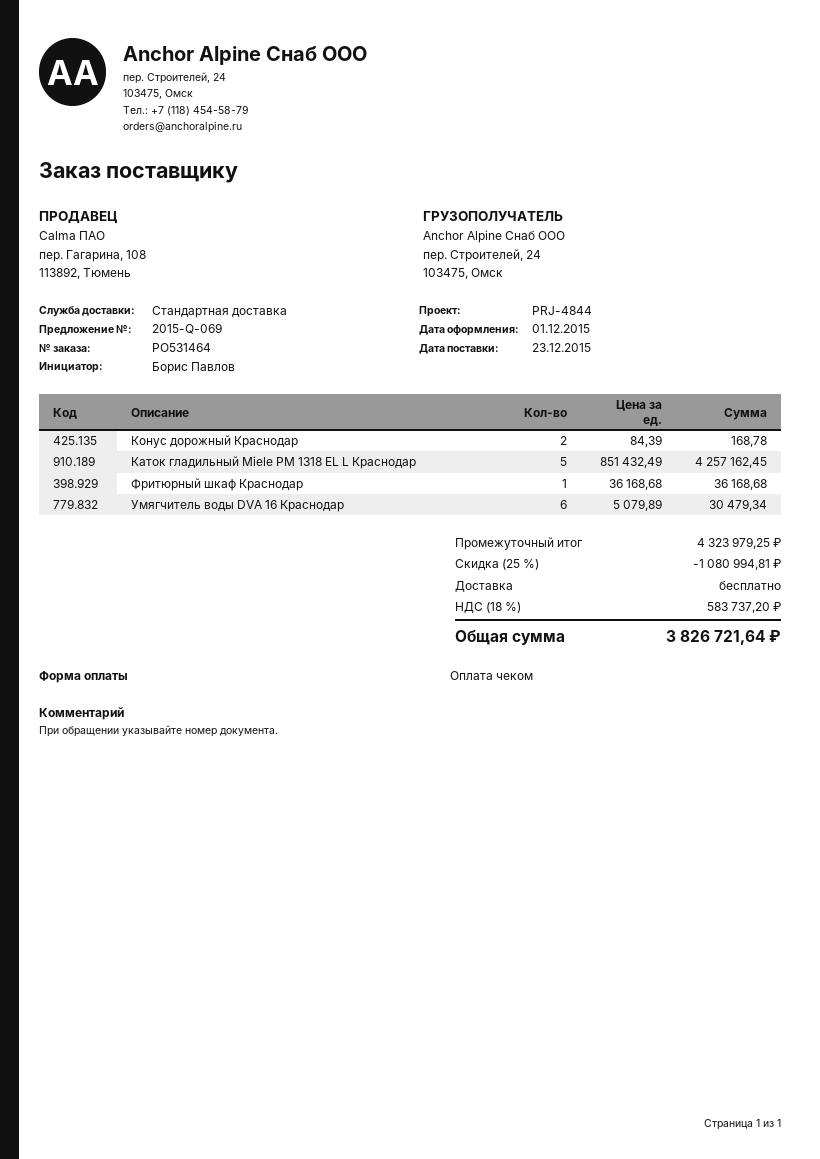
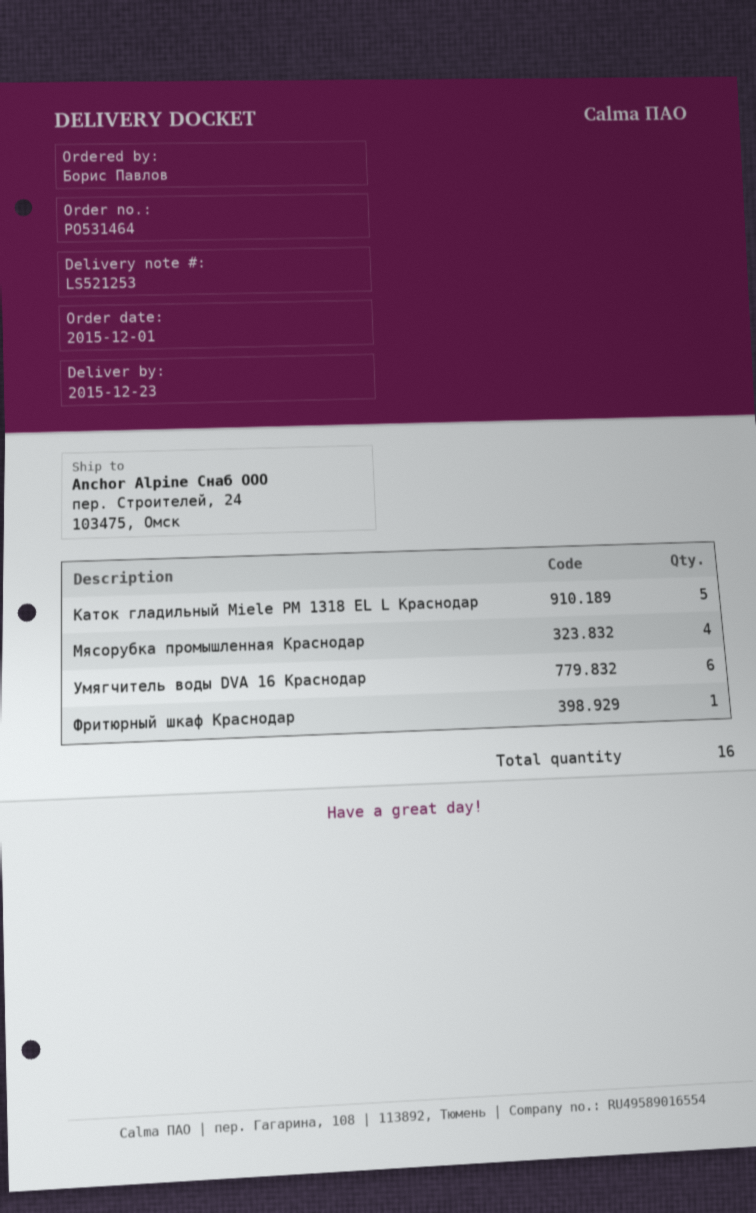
Конус дорожный Краснодар: 2 -> none
Мясорубка промышленная Краснодар: none -> 4

